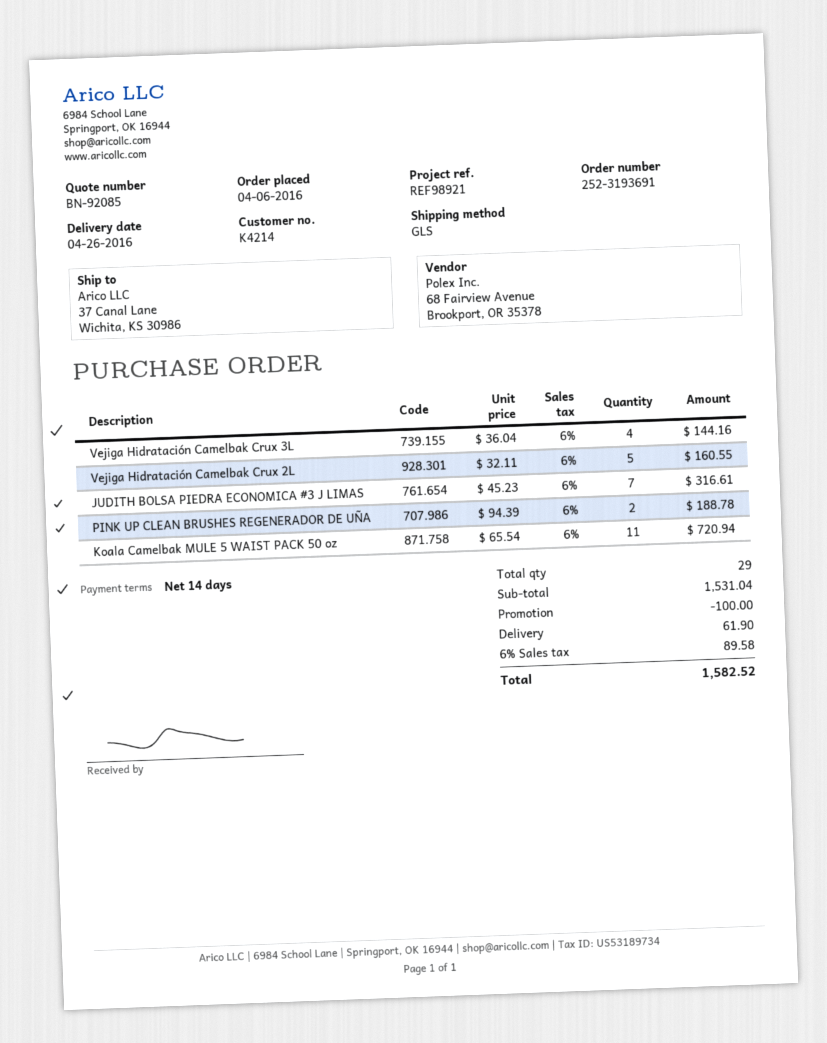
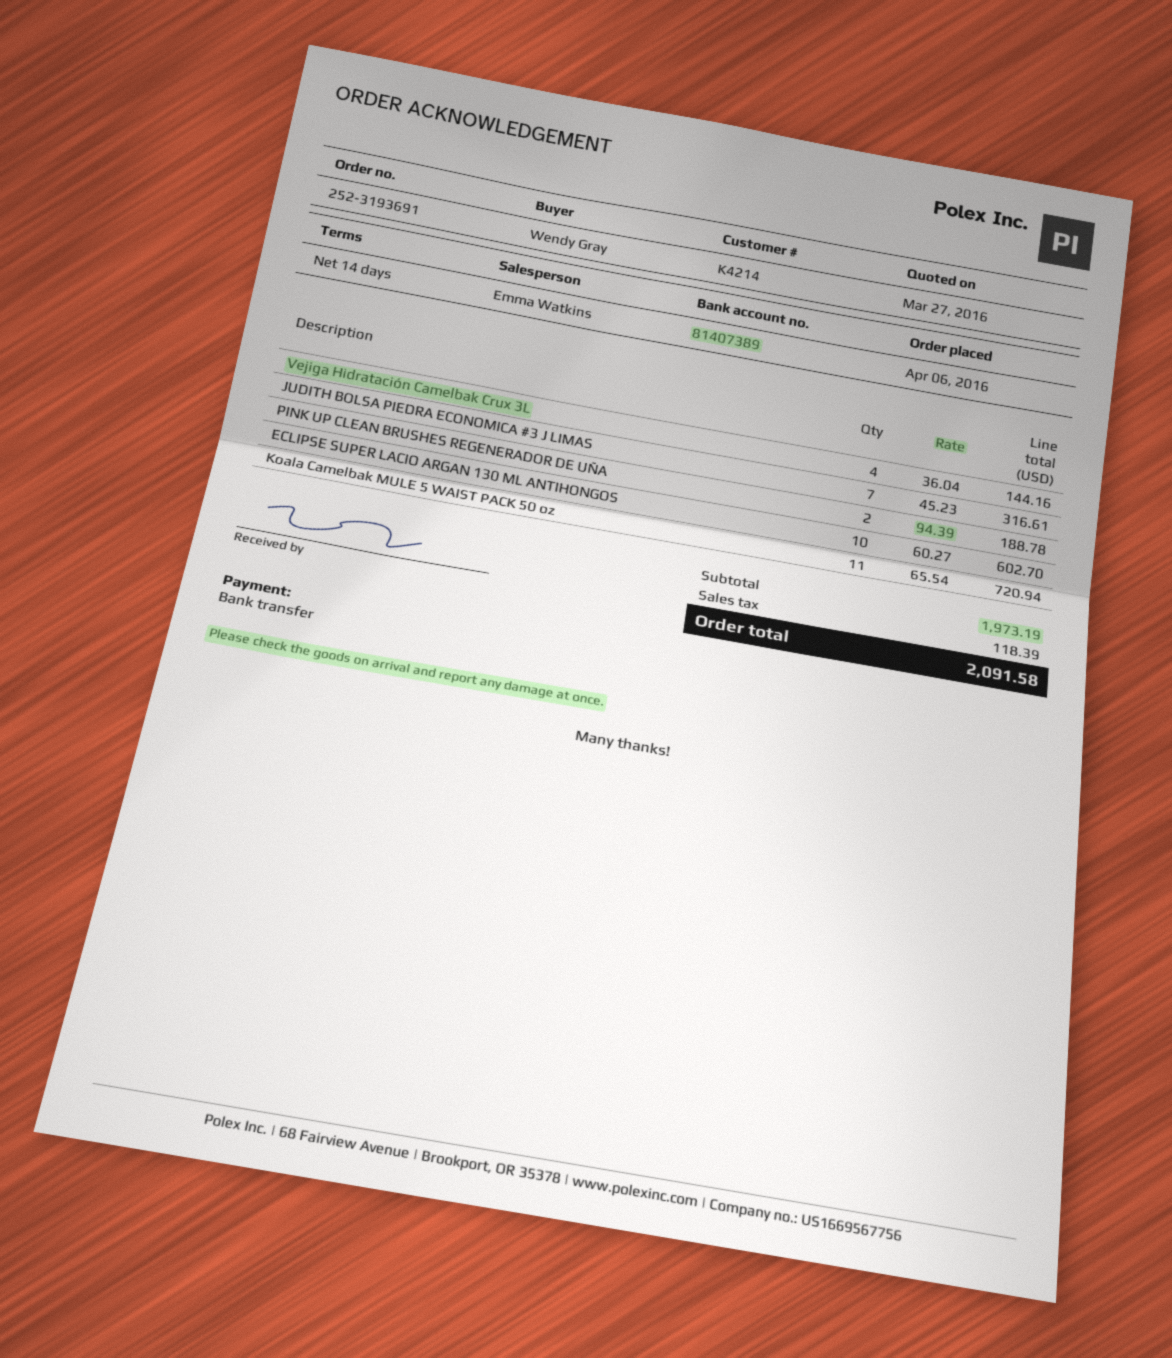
Vejiga Hidratación Camelbak Crux 2L: 5 x 32.11 = 160.55 -> none
ECLIPSE SUPER LACIO ARGAN 130 ML ANTIHONGOS: none -> 10 x 60.27 = 602.70
subtotal: 1531.04 -> 1973.19
discount: 100.00 -> none
shipping: 61.90 -> none
tax: 89.58 -> 118.39
total: 1582.52 -> 2091.58

